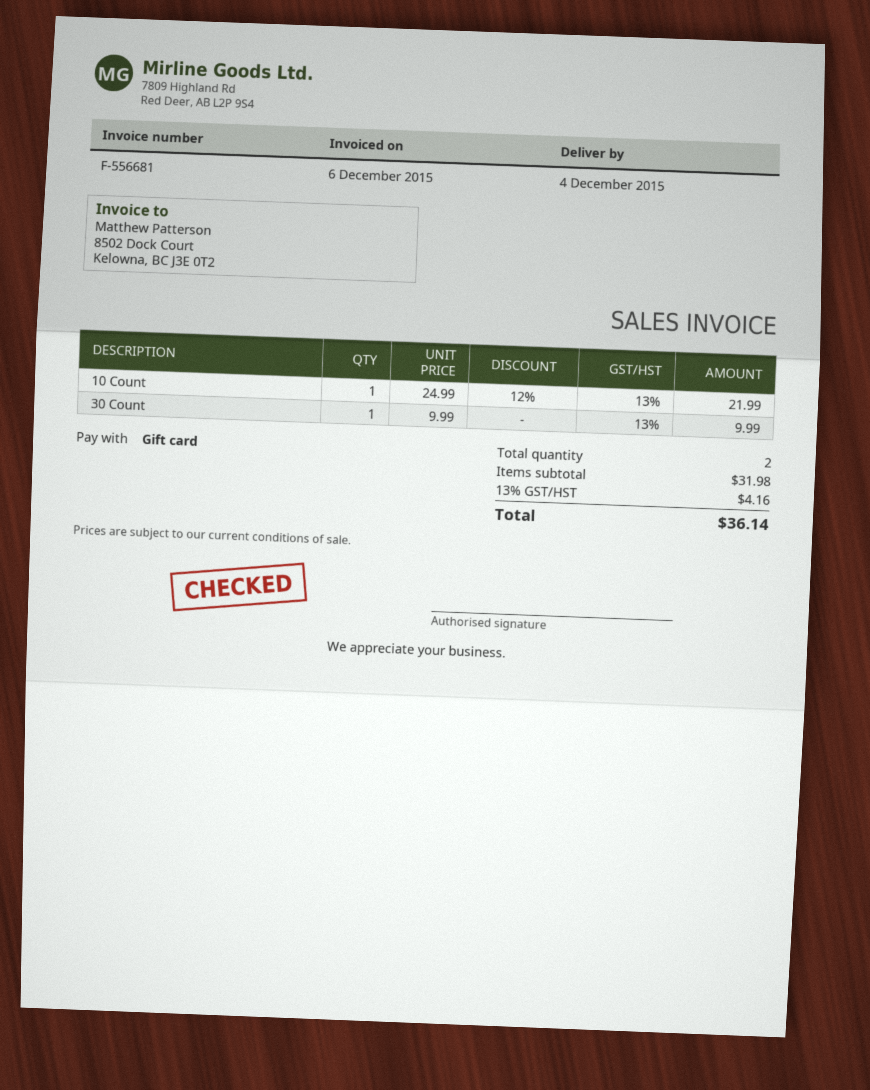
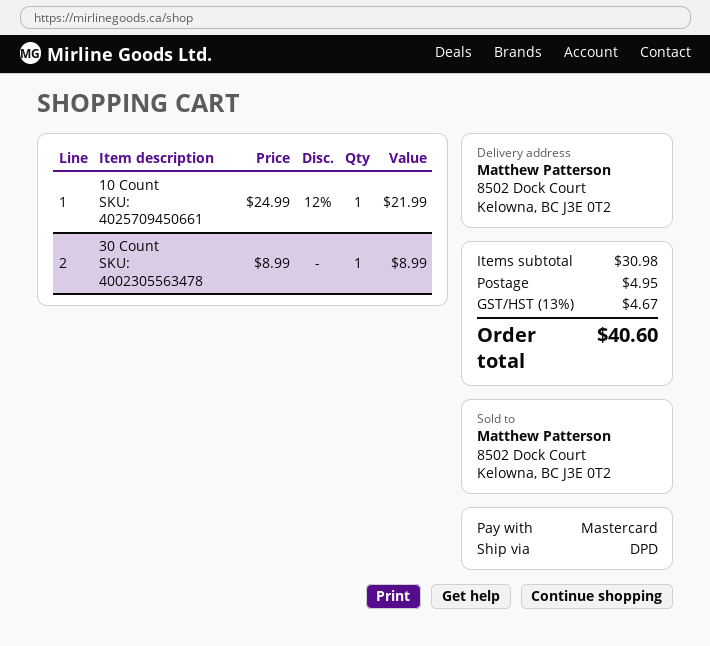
payment method: gift card -> Mastercard
30 Count: 1 x 9.99 = 9.99 -> 1 x 8.99 = 8.99
subtotal: 31.98 -> 30.98
shipping: none -> 4.95
tax: 13% = 4.16 -> 13% = 4.67
total: 36.14 -> 40.60

